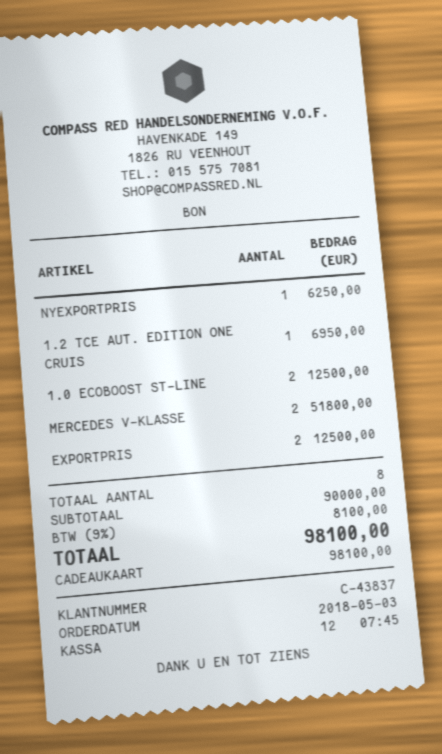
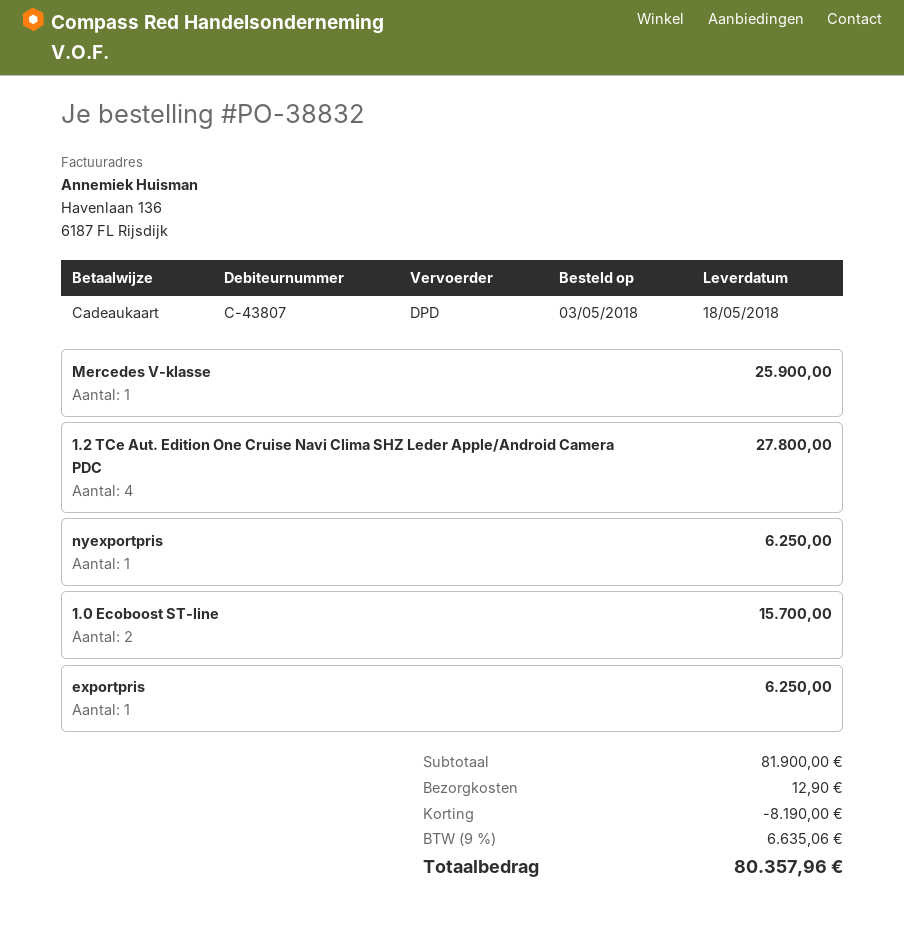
customer number: C-43837 -> C-43807
1.2 TCE AUT. EDITION ONE CRUIS: 1 for 6950.00 -> 4 for 27800.00
1.0 ECOBOOST ST-LINE: 2 for 12500.00 -> 2 for 15700.00
MERCEDES V‑KLASSE: 2 for 51800.00 -> 1 for 25900.00
EXPORTPRIS: 2 for 12500.00 -> 1 for 6250.00
subtotal: 90000.00 -> 81900.00
discount: none -> 8190.00
shipping: none -> 12.90
tax: 9% = 8100.00 -> 9% = 6635.06
total: 98100.00 -> 80357.96

